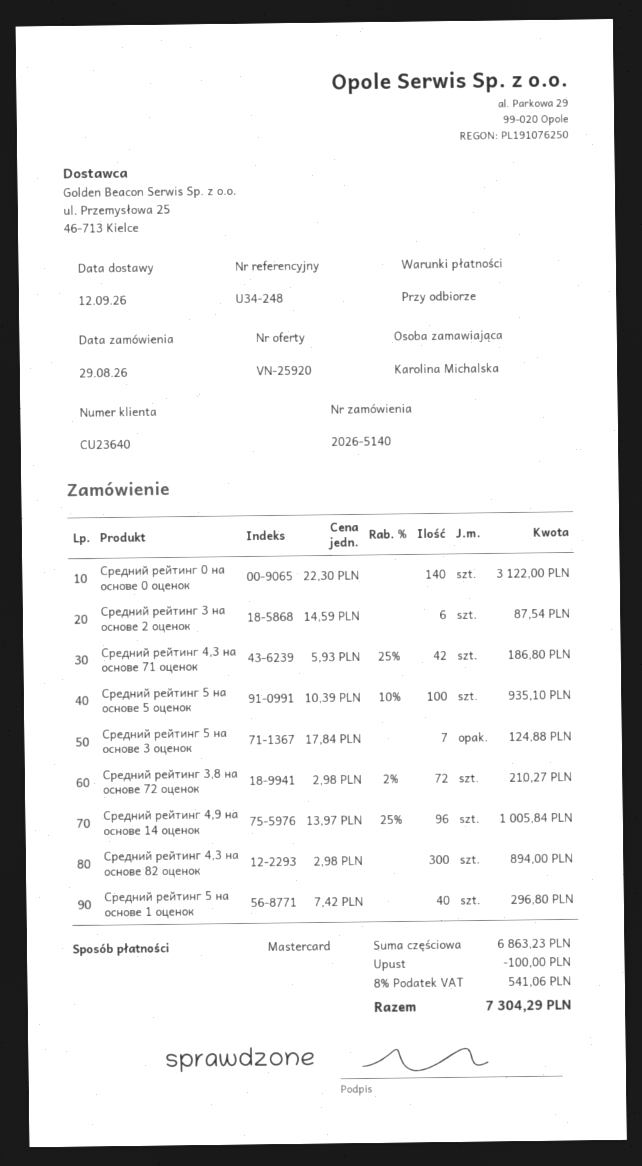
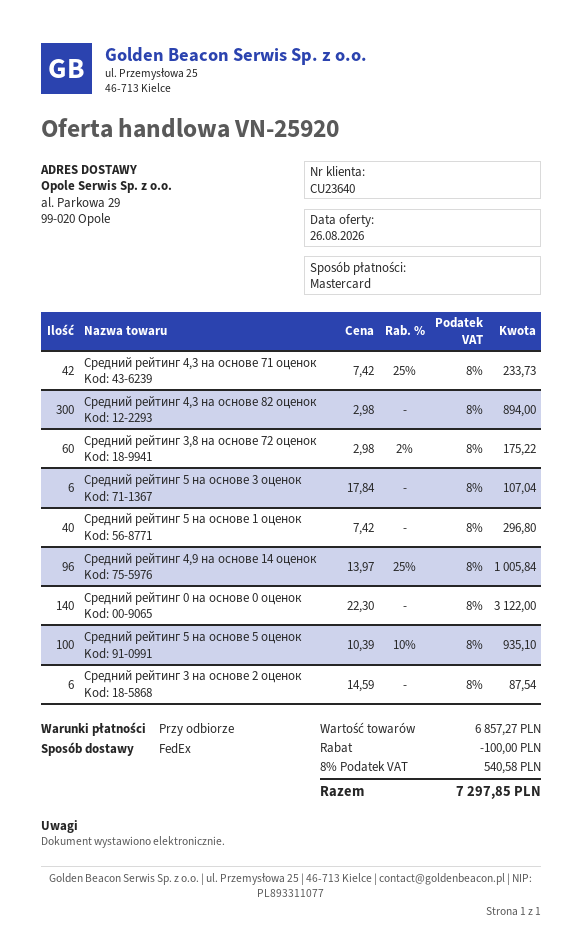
Средний рейтинг 4,3 на основе 71 оценок: 42 x 5.93 - 25% = 186.80 -> 42 x 7.42 - 25% = 233.73
Средний рейтинг 5 на основе 3 оценок: 7 x 17.84 = 124.88 -> 6 x 17.84 = 107.04
Средний рейтинг 3,8 на основе 72 оценок: 72 x 2.98 - 2% = 210.27 -> 60 x 2.98 - 2% = 175.22
subtotal: 6863.23 -> 6857.27
tax: 8% = 541.06 -> 8% = 540.58
total: 7304.29 -> 7297.85

